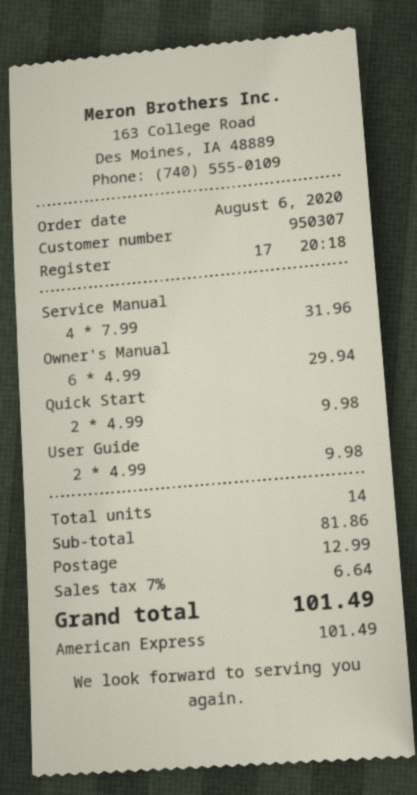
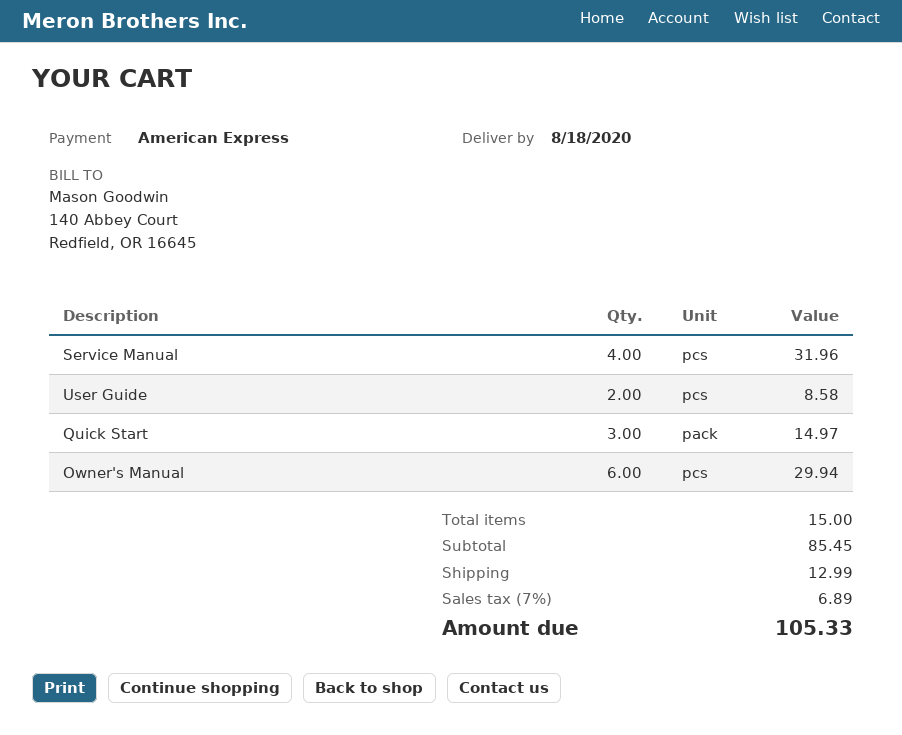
Quick Start: 2 for 9.98 -> 3 for 14.97
User Guide: 2 for 9.98 -> 2 for 8.58
total quantity: 14 -> 15
subtotal: 81.86 -> 85.45
tax: 7% = 6.64 -> 7% = 6.89
total: 101.49 -> 105.33

